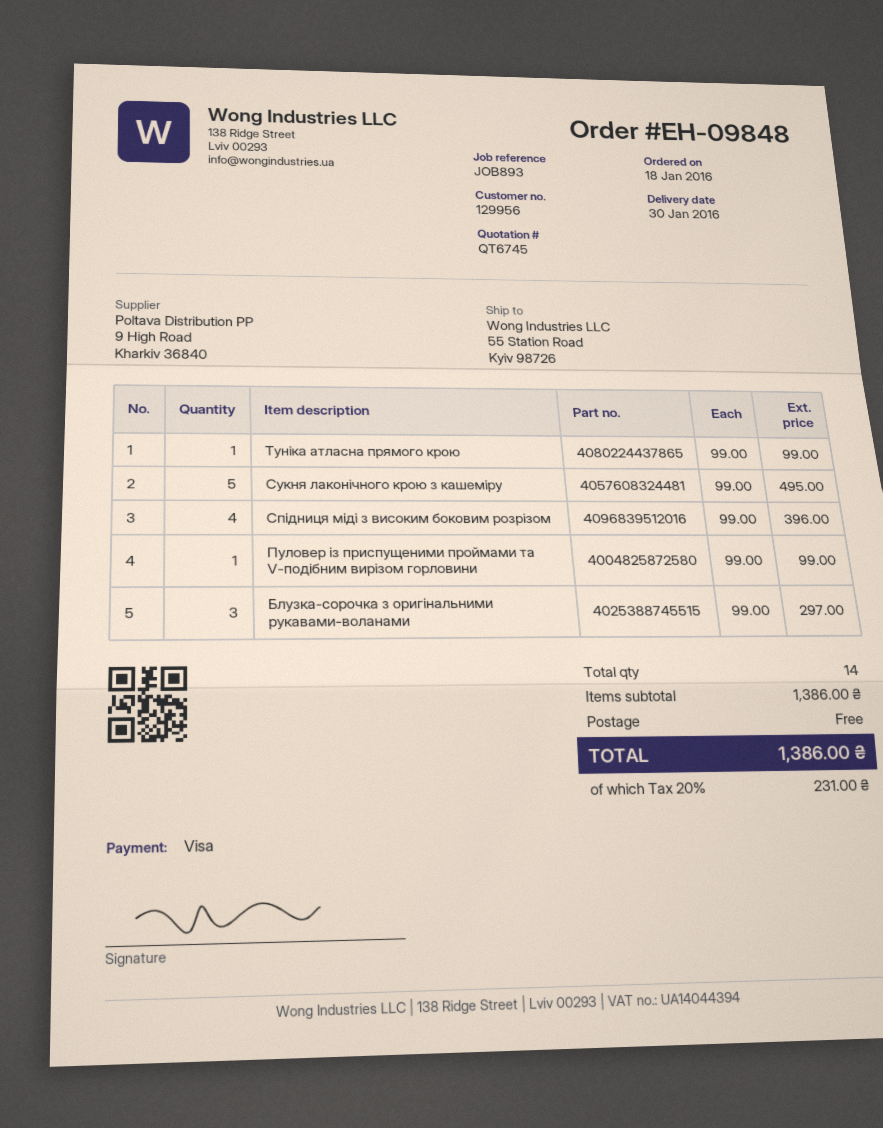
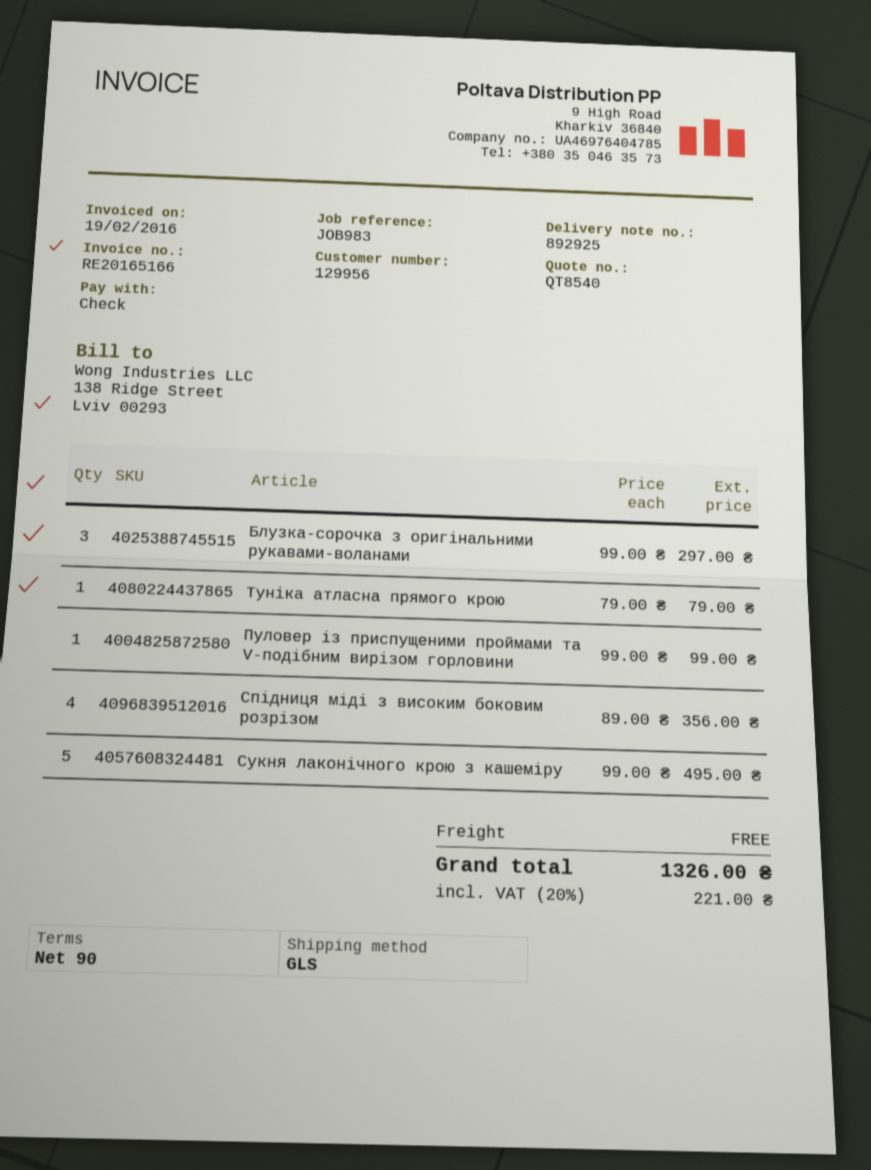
quote number: QT6745 -> QT8540
reference: JOB893 -> JOB983
payment method: Visa -> cheque
Туніка атласна прямого крою: 1 x 99.00 = 99.00 -> 1 x 79.00 = 79.00
Спідниця міді з високим боковим розрізом: 4 x 99.00 = 396.00 -> 4 x 89.00 = 356.00
tax: 20% = 231.00 -> 20% = 221.00
total: 1386.00 -> 1326.00

